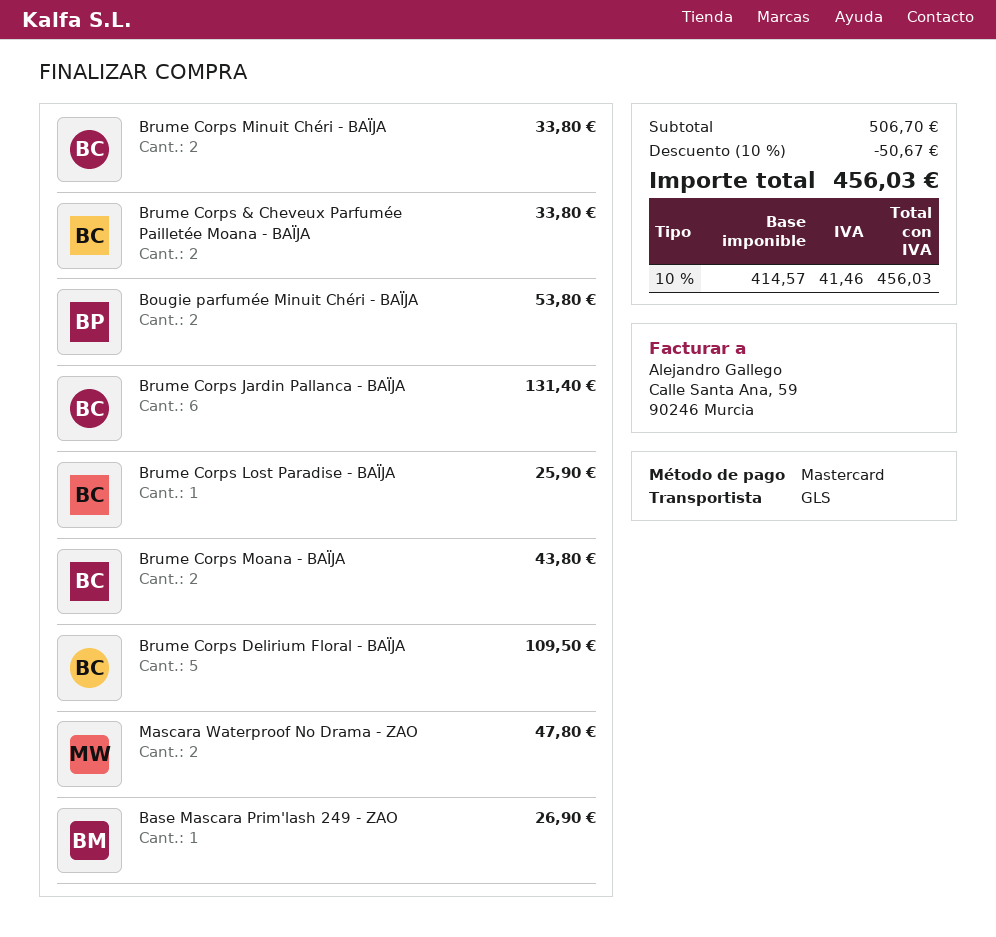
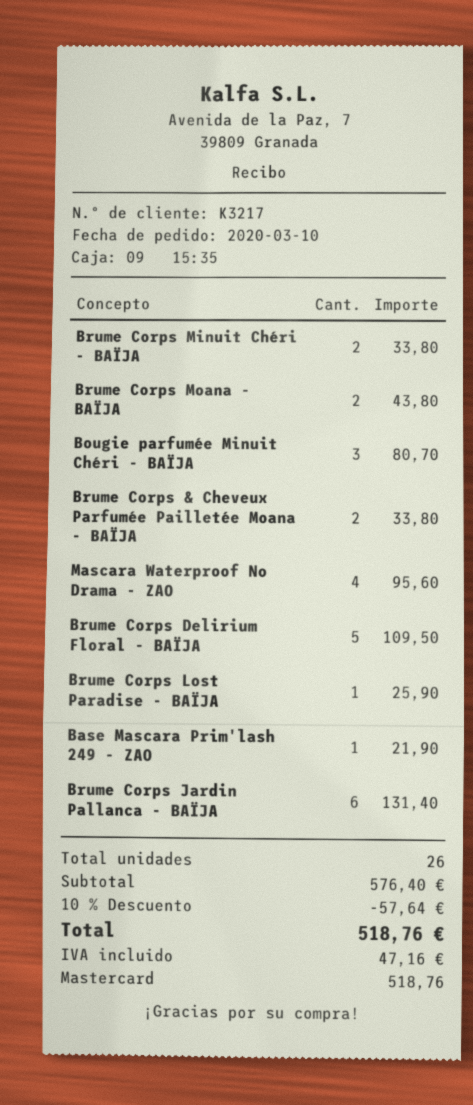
Bougie parfumée Minuit Chéri - BAÏJA: 2 for 53.80 -> 3 for 80.70
Mascara Waterproof No Drama - ZAO: 2 for 47.80 -> 4 for 95.60
Base Mascara Prim'lash 249 - ZAO: 1 for 26.90 -> 1 for 21.90
subtotal: 506.70 -> 576.40
discount: 10% = 50.67 -> 10% = 57.64
tax: 41.46 -> 47.16
total: 456.03 -> 518.76

